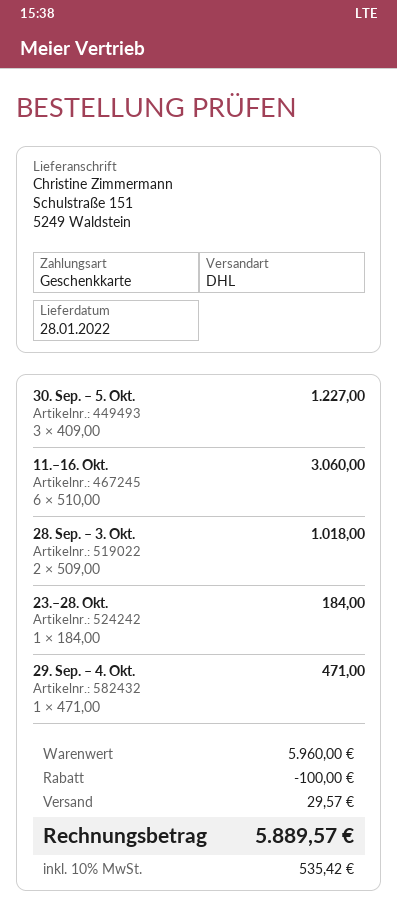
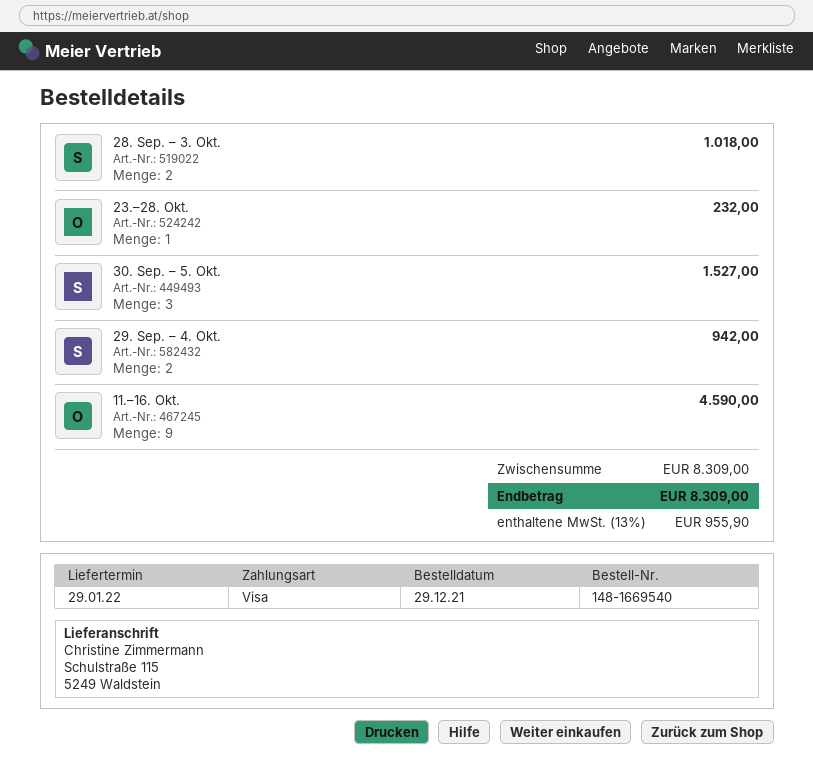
delivery date: 2022-01-28 -> 2022-01-29
payment method: gift card -> Visa
ship to: Schulstraße 151, 5249 Waldstein -> Schulstraße 115, 5249 Waldstein
30. Sep. – 5. Okt.: 3 for 1227.00 -> 3 for 1527.00
11.–16. Okt.: 6 for 3060.00 -> 9 for 4590.00
23.–28. Okt.: 1 for 184.00 -> 1 for 232.00
29. Sep. – 4. Okt.: 1 for 471.00 -> 2 for 942.00
subtotal: 5960.00 -> 8309.00
discount: 100.00 -> none
shipping: 29.57 -> none
tax: 10% = 535.42 -> 13% = 955.90
total: 5889.57 -> 8309.00

